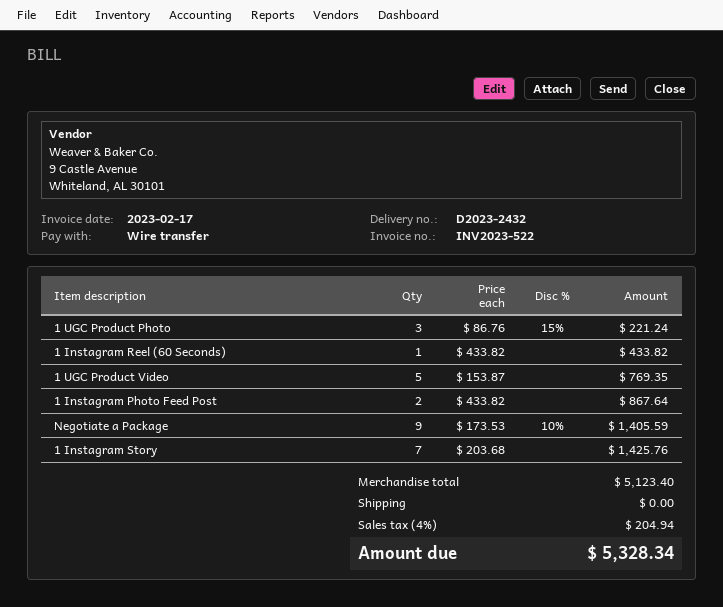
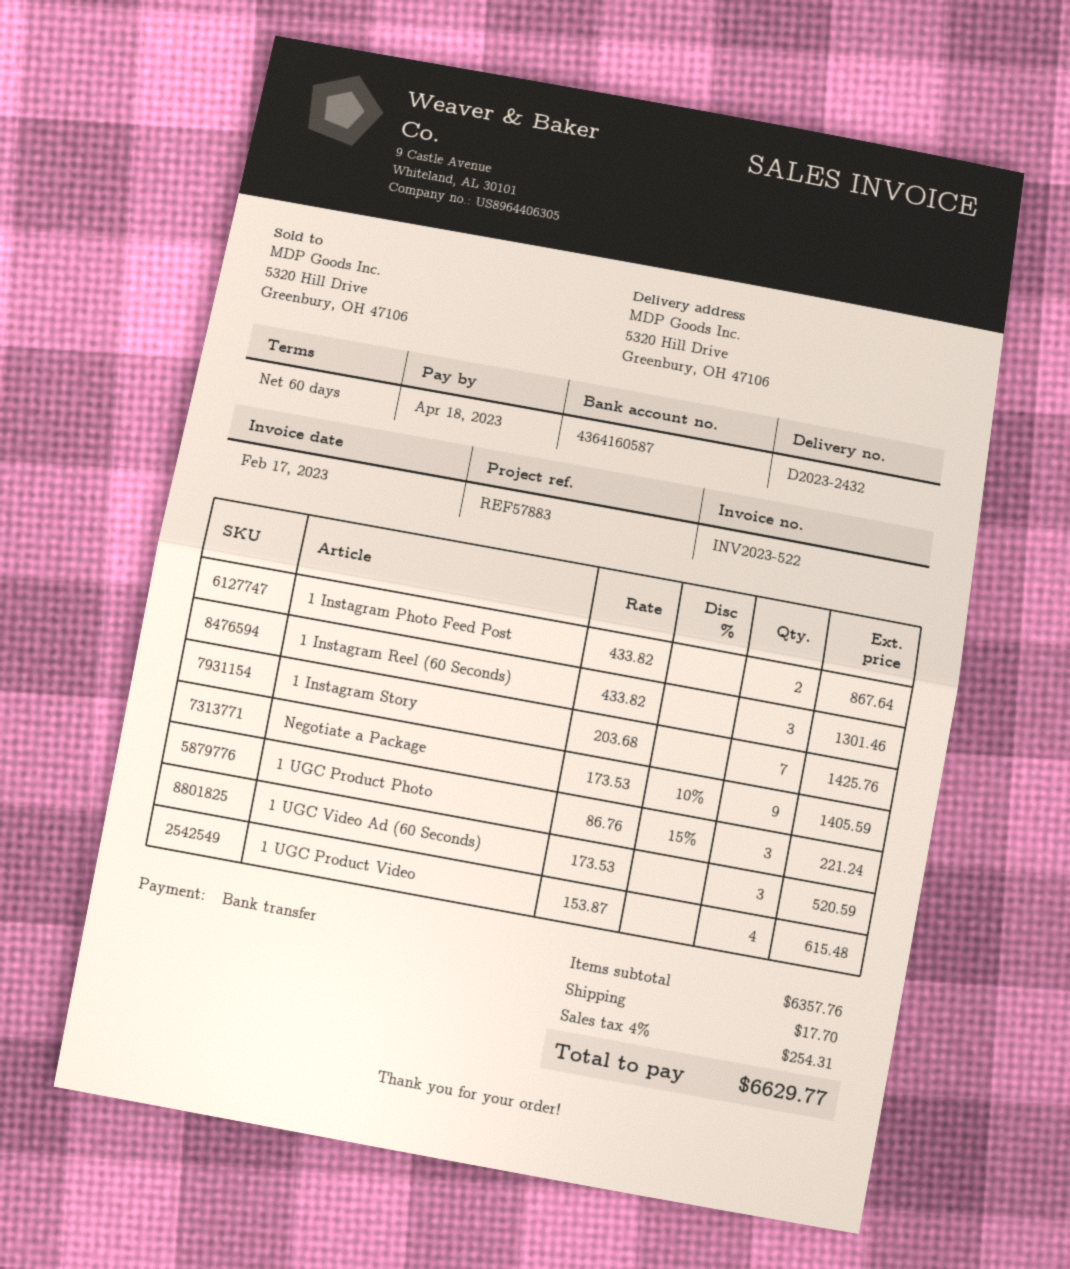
1 Instagram Reel (60 Seconds): 1 x 433.82 = 433.82 -> 3 x 433.82 = 1301.46
1 UGC Product Video: 5 x 153.87 = 769.35 -> 4 x 153.87 = 615.48
1 UGC Video Ad (60 Seconds): none -> 3 x 173.53 = 520.59
subtotal: 5123.40 -> 6357.76
shipping: 0.00 -> 17.70
tax: 4% = 204.94 -> 4% = 254.31
total: 5328.34 -> 6629.77

